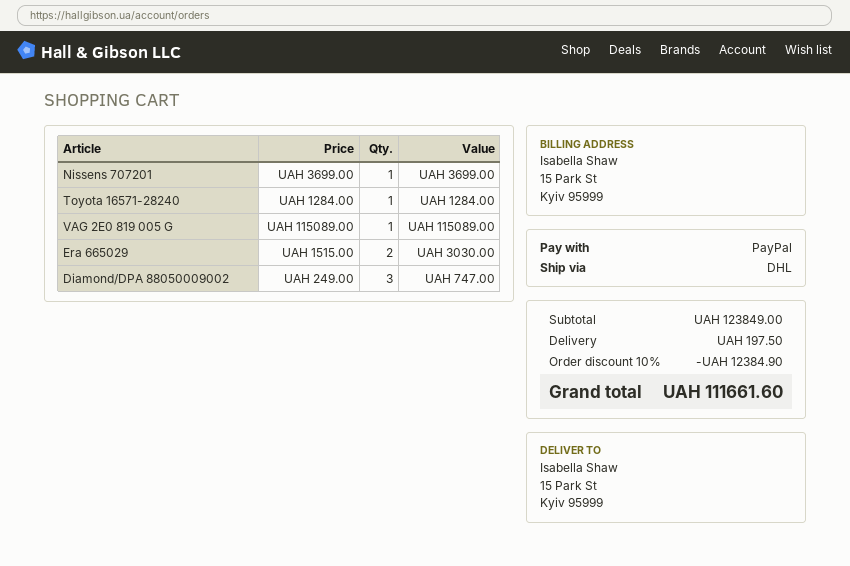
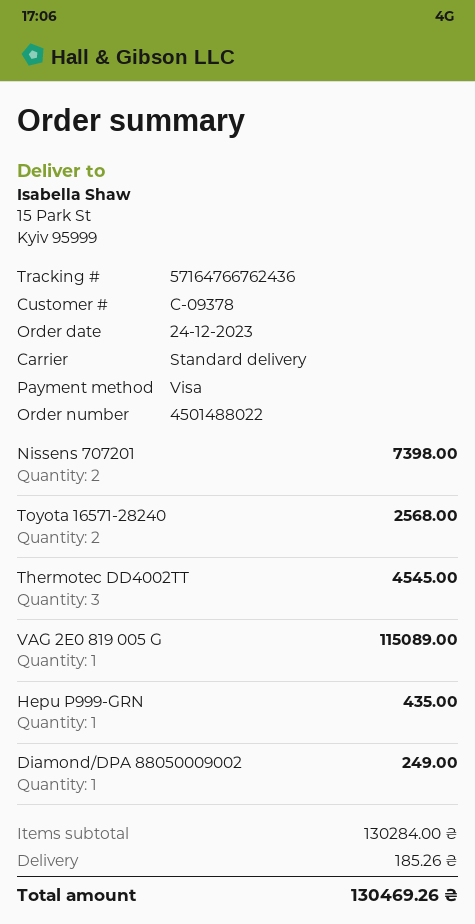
payment method: PayPal -> Visa
shipping method: DHL -> standard
Nissens 707201: 1 for 3699.00 -> 2 for 7398.00
Toyota 16571-28240: 1 for 1284.00 -> 2 for 2568.00
Era 665029: 2 for 3030.00 -> none
Diamond/DPA 88050009002: 3 for 747.00 -> 1 for 249.00
Thermotec DD4002TT: none -> 3 for 4545.00
Hepu P999-GRN: none -> 1 for 435.00
subtotal: 123849.00 -> 130284.00
discount: 10% = 12384.90 -> none
shipping: 197.50 -> 185.26
total: 111661.60 -> 130469.26

